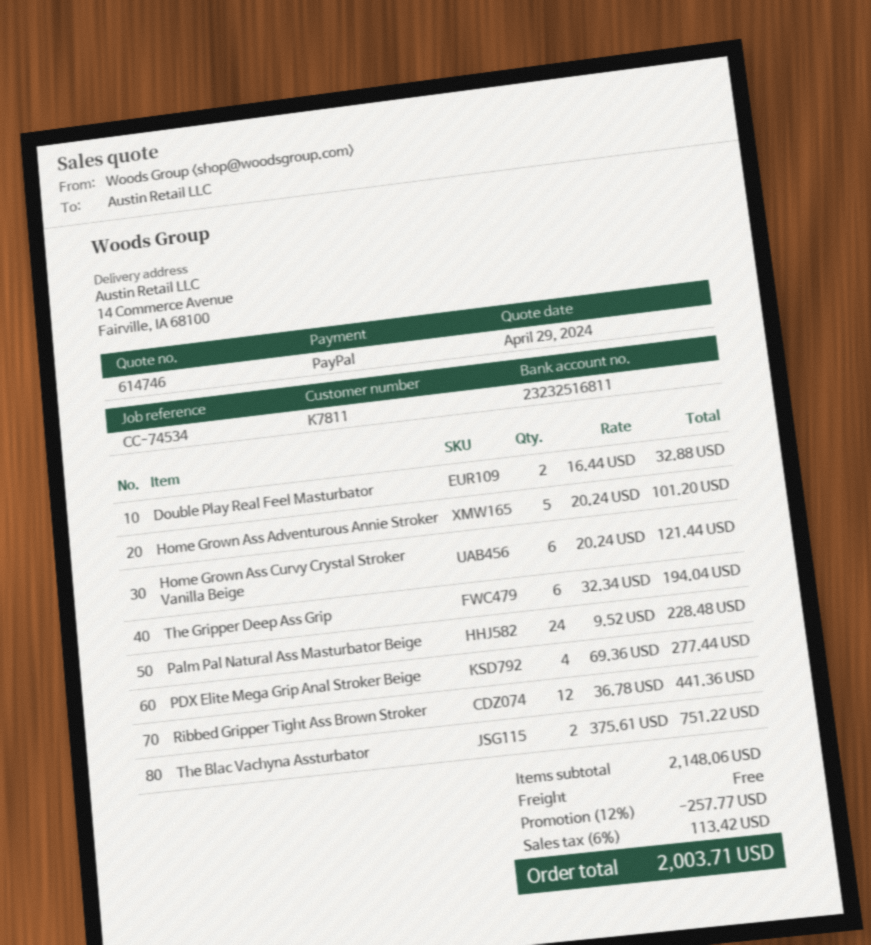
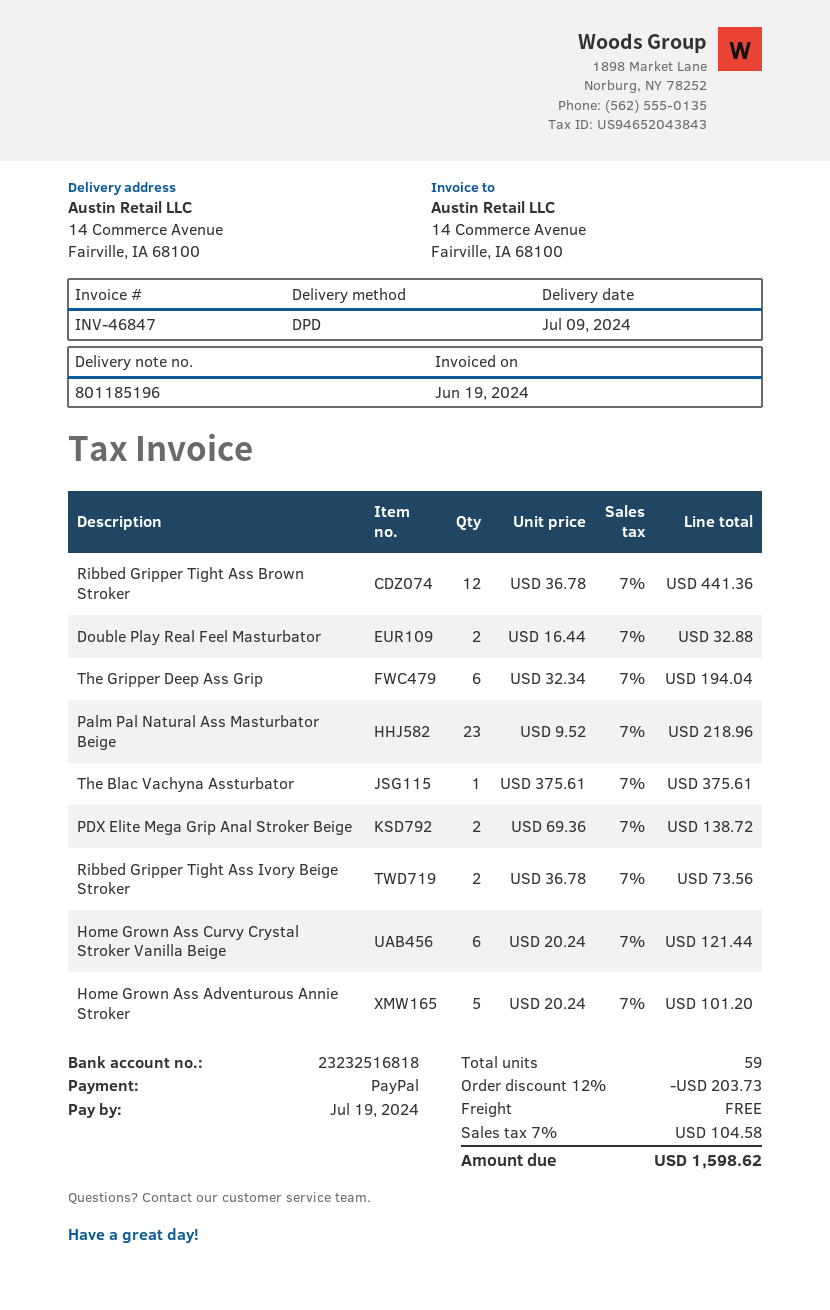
bank account: 23232516811 -> 23232516818
Palm Pal Natural Ass Masturbator Beige: 24 x 9.52 = 228.48 -> 23 x 9.52 = 218.96
PDX Elite Mega Grip Anal Stroker Beige: 4 x 69.36 = 277.44 -> 2 x 69.36 = 138.72
The Blac Vachyna Assturbator: 2 x 375.61 = 751.22 -> 1 x 375.61 = 375.61
Ribbed Gripper Tight Ass Ivory Beige Stroker: none -> 2 x 36.78 = 73.56
discount: 12% = 257.77 -> 12% = 203.73
tax: 6% = 113.42 -> 7% = 104.58
total: 2003.71 -> 1598.62

